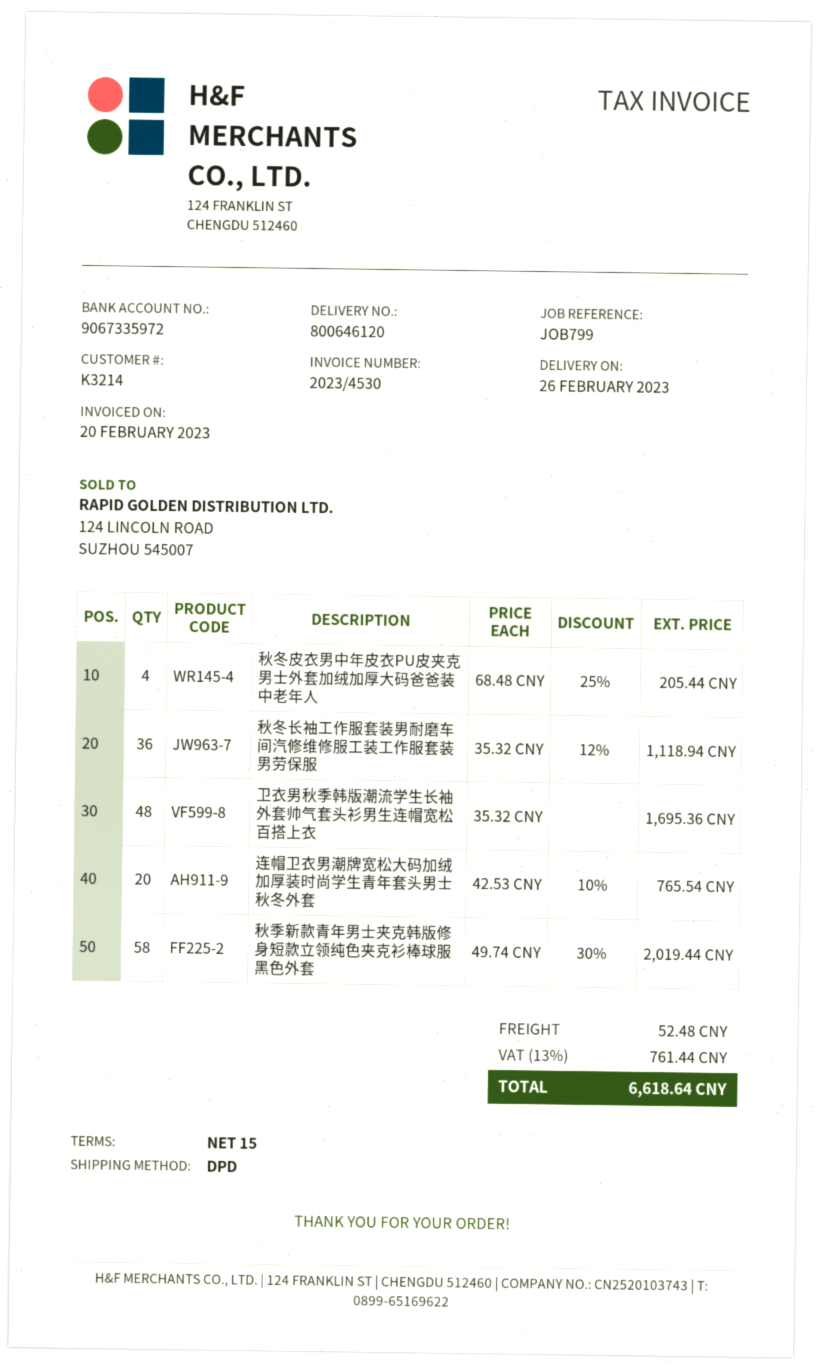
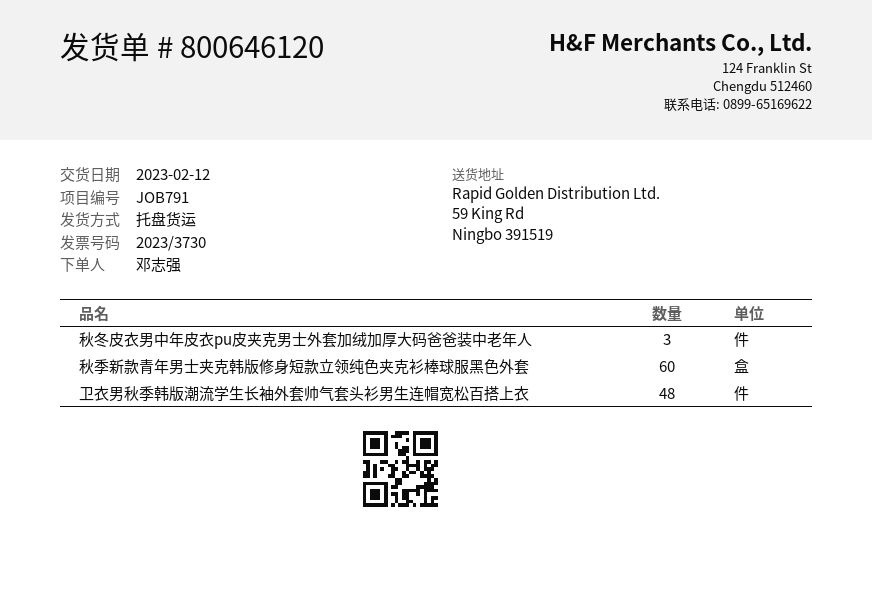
delivery date: 2023-02-26 -> 2023-02-12
invoice number: 2023/4530 -> 2023/3730
reference: JOB799 -> JOB791
shipping method: DPD -> pallet freight
秋冬皮衣男中年皮衣PU皮夹克男士外套加绒加厚大码爸爸装中老年人: 4 -> 3
秋冬长袖工作服套装男耐磨车间汽修维修服工装工作服套装男劳保服: 36 -> none
连帽卫衣男潮牌宽松大码加绒加厚装时尚学生青年套头男士秋冬外套: 20 -> none
秋季新款青年男士夹克韩版修身短款立领纯色夹克衫棒球服黑色外套: 58 -> 60

